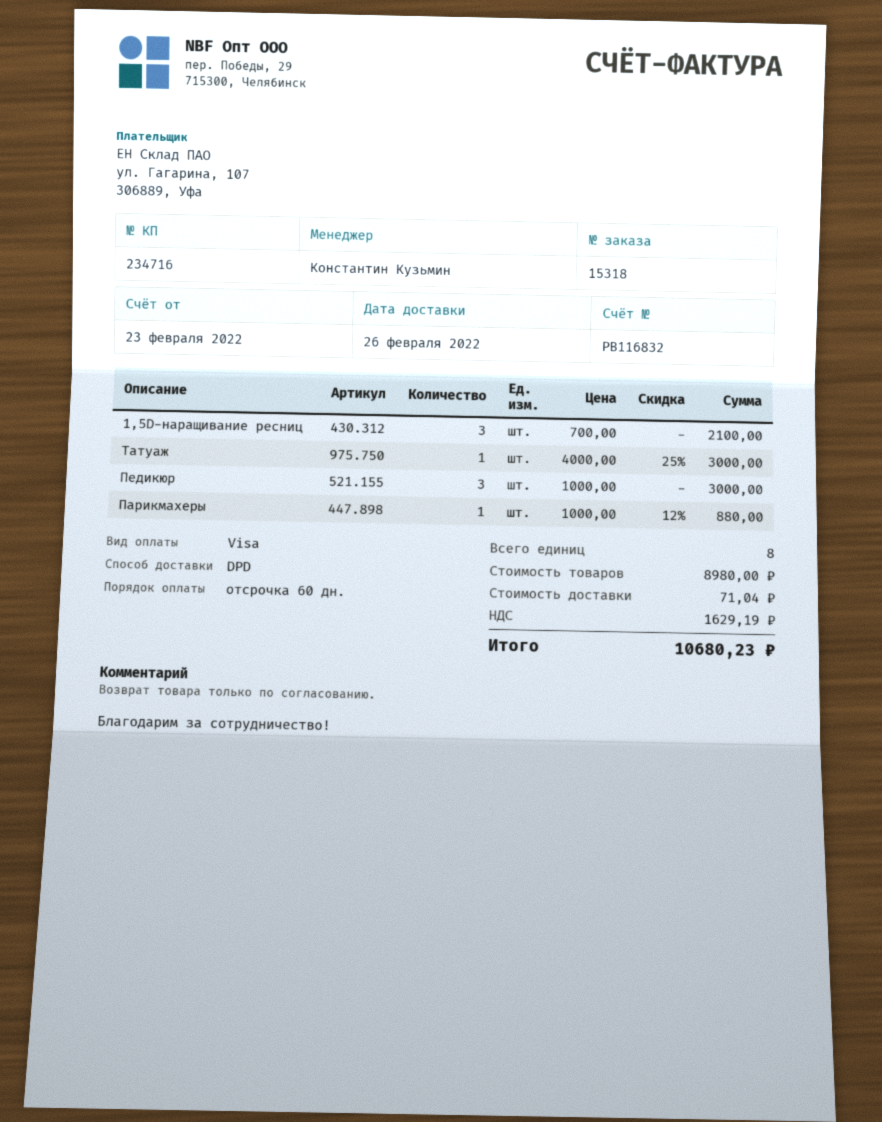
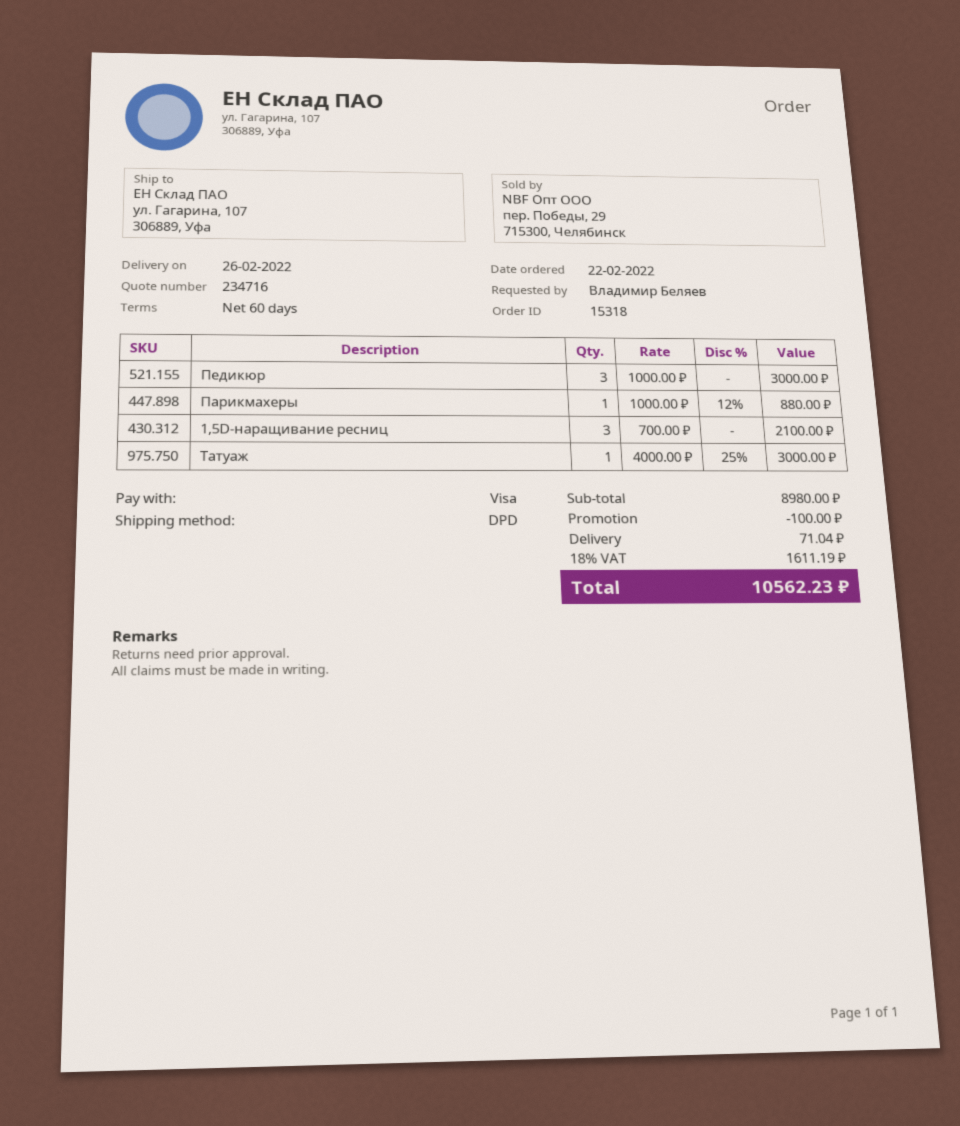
discount: none -> 100.00
tax: 1629.19 -> 1611.19
total: 10680.23 -> 10562.23

